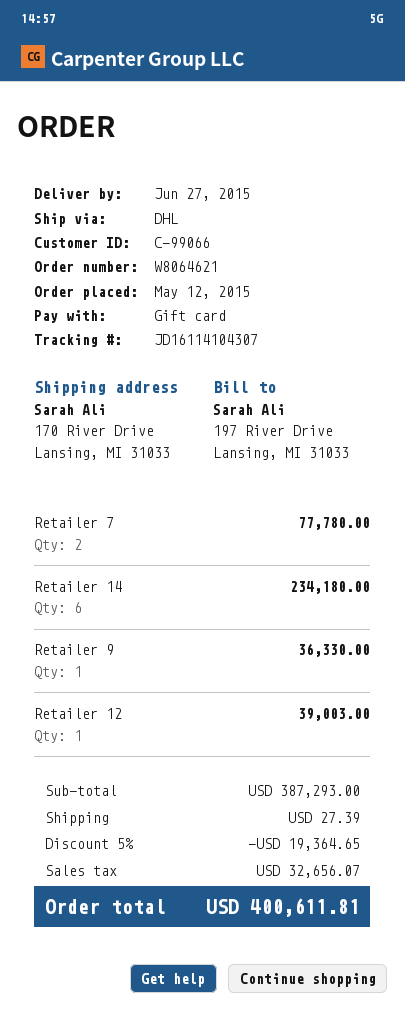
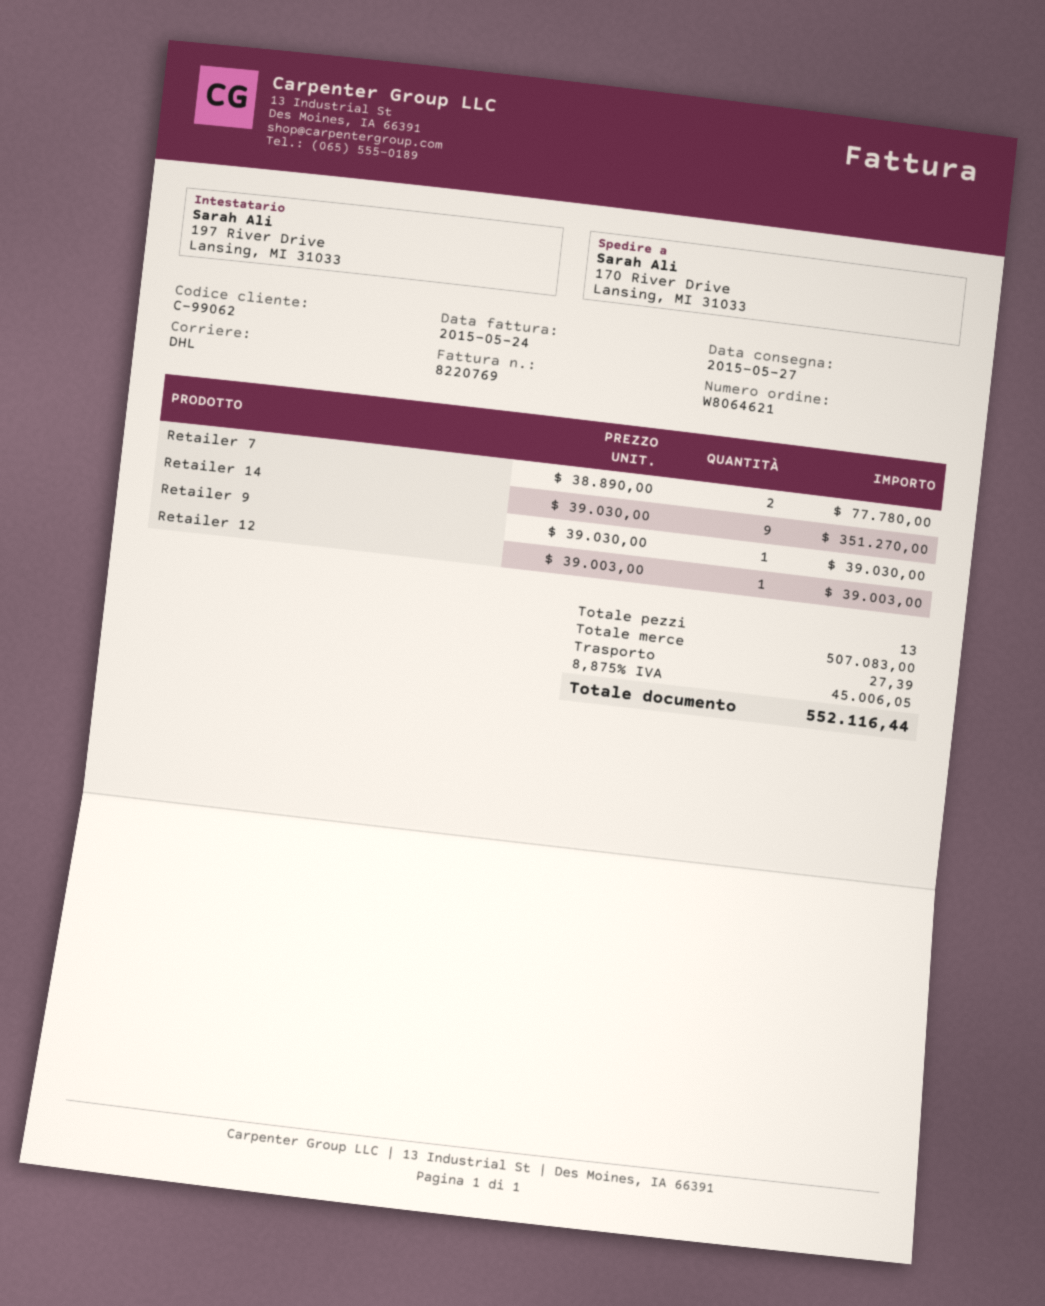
delivery date: 2015-06-27 -> 2015-05-27
customer number: C-99066 -> C-99062
Retailer 14: 6 for 234180.00 -> 9 for 351270.00
Retailer 9: 1 for 36330.00 -> 1 for 39030.00
subtotal: 387293.00 -> 507083.00
discount: 5% = 19364.65 -> none
tax: 32656.07 -> 45006.05
total: 400611.81 -> 552116.44

